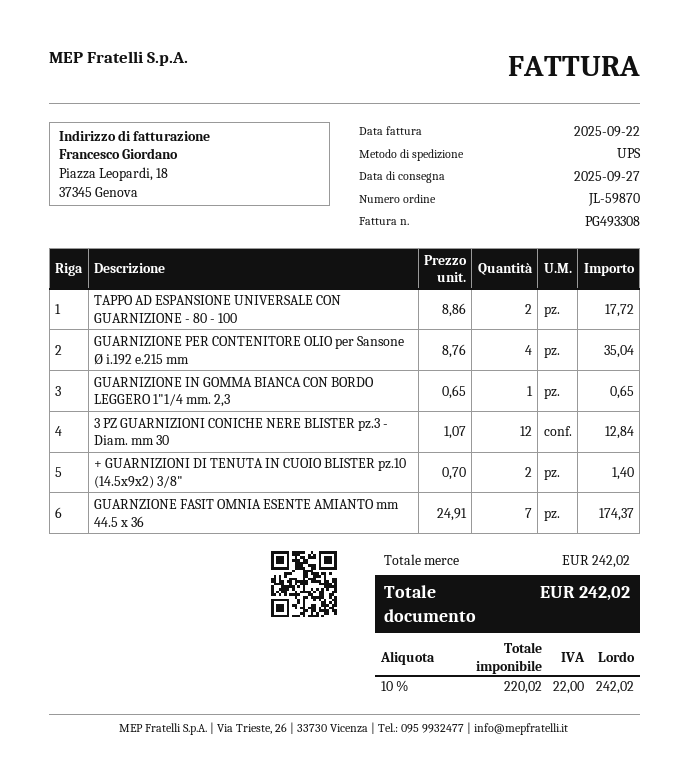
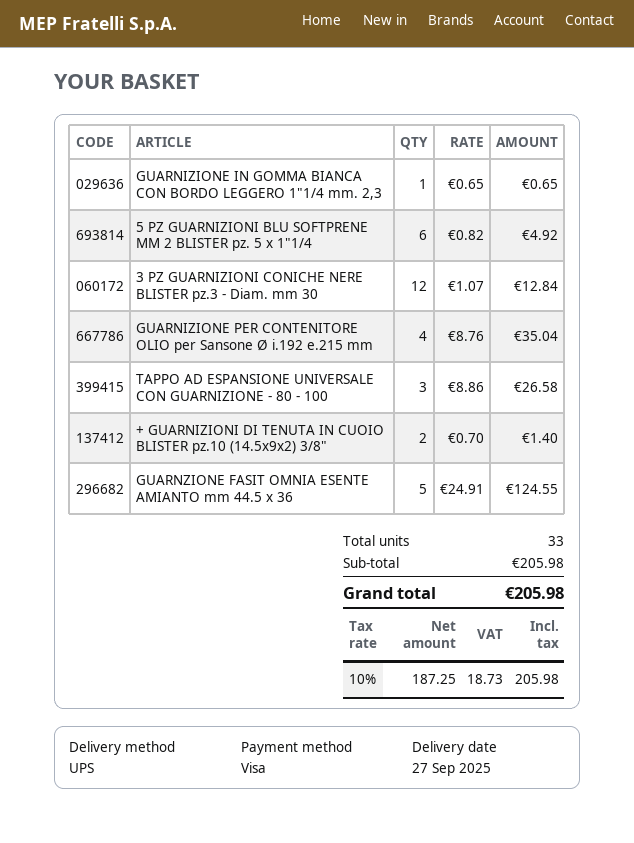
TAPPO AD ESPANSIONE UNIVERSALE CON GUARNIZIONE - 80 - 100: 2 x 8.86 = 17.72 -> 3 x 8.86 = 26.58
GUARNZIONE FASIT OMNIA ESENTE AMIANTO mm 44.5 x 36: 7 x 24.91 = 174.37 -> 5 x 24.91 = 124.55
5 PZ GUARNIZIONI BLU SOFTPRENE MM 2 BLISTER pz. 5 x 1"1/4: none -> 6 x 0.82 = 4.92
subtotal: 242.02 -> 205.98
net: 220.02 -> 187.25
tax: 10% = 22.00 -> 10% = 18.73
total: 242.02 -> 205.98

